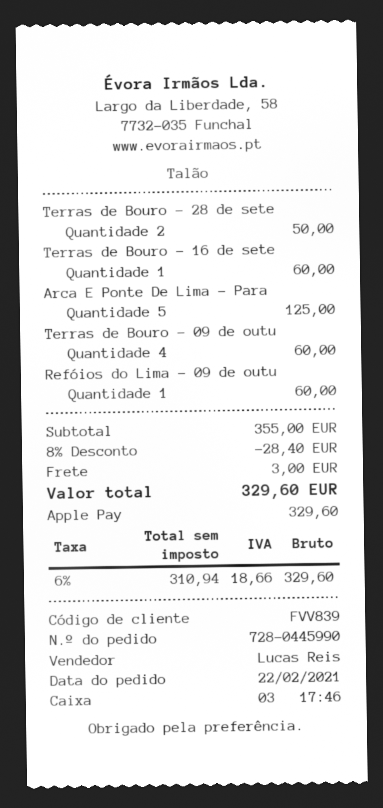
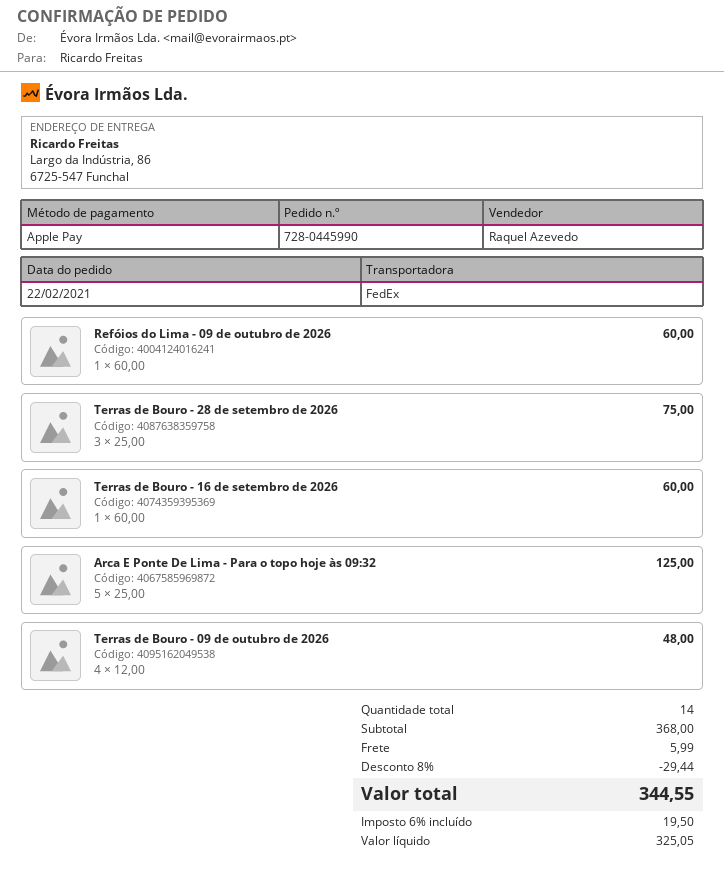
sales rep: Lucas Reis -> Raquel Azevedo
Terras de Bouro - 28 de sete: 2 for 50.00 -> 3 for 75.00
Terras de Bouro - 09 de outu: 4 for 60.00 -> 4 for 48.00
subtotal: 355.00 -> 368.00
discount: 8% = 28.40 -> 8% = 29.44
shipping: 3.00 -> 5.99
net: 310.94 -> 325.05
tax: 6% = 18.66 -> 6% = 19.50
total: 329.60 -> 344.55

